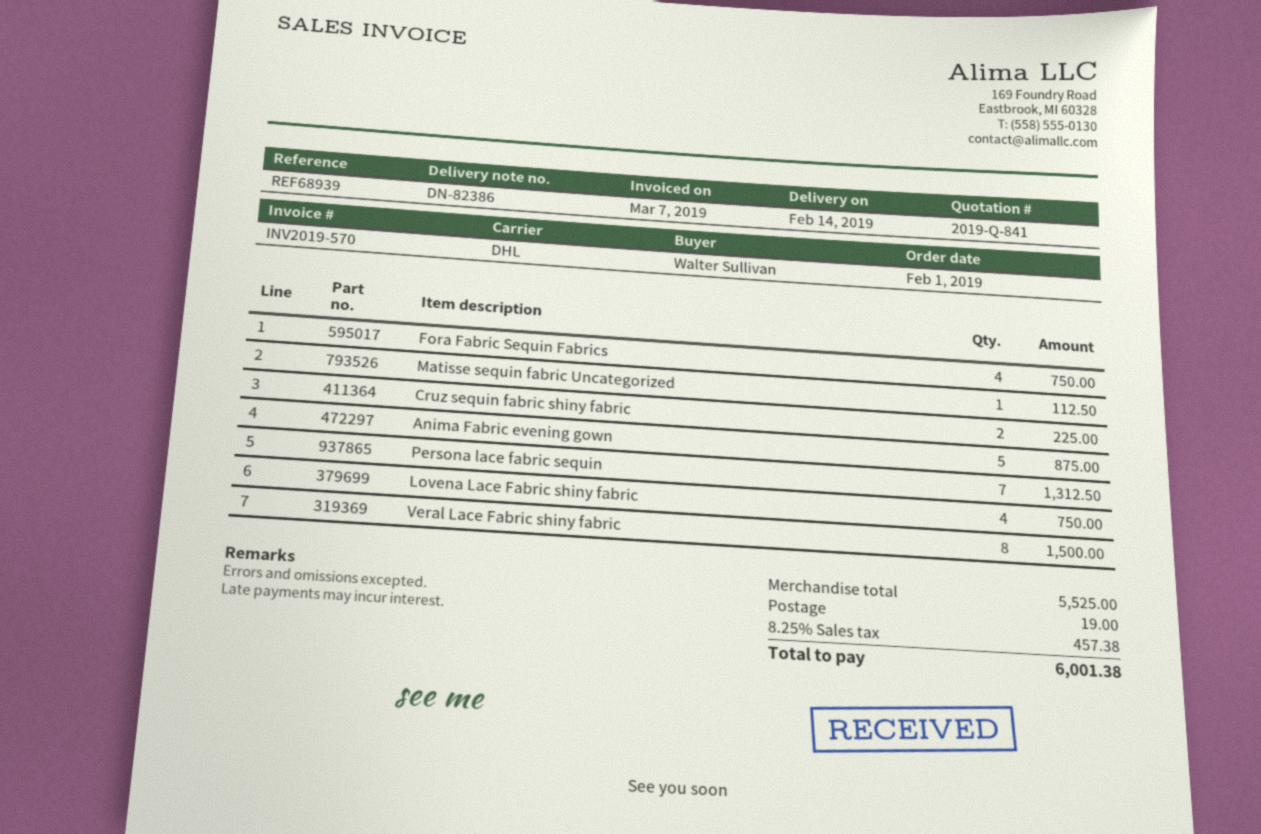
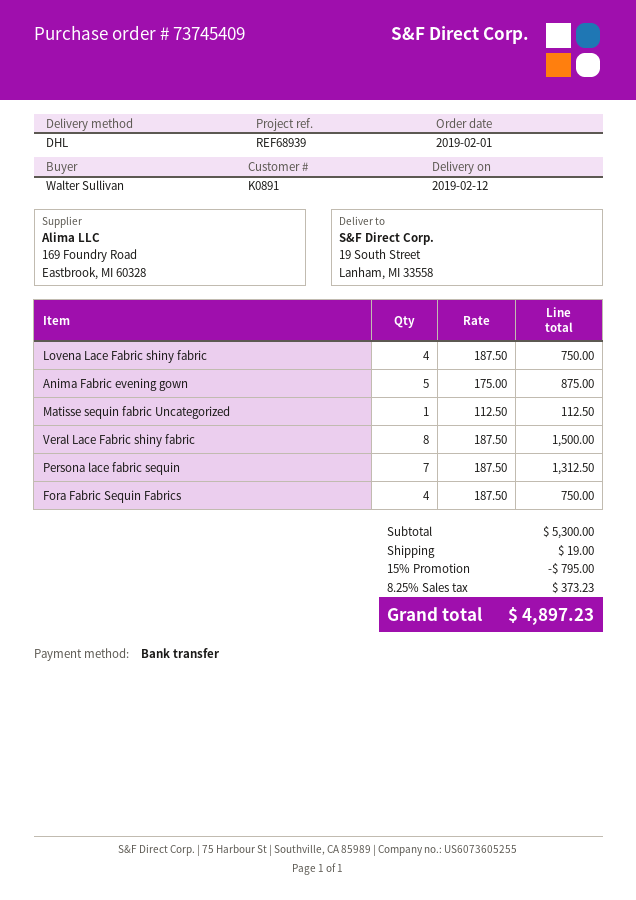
delivery date: 2019-02-14 -> 2019-02-12
Cruz sequin fabric shiny fabric: 2 for 225.00 -> none
subtotal: 5525.00 -> 5300.00
discount: none -> 15% = 795.00
tax: 8.25% = 457.38 -> 8.25% = 373.23
total: 6001.38 -> 4897.23

